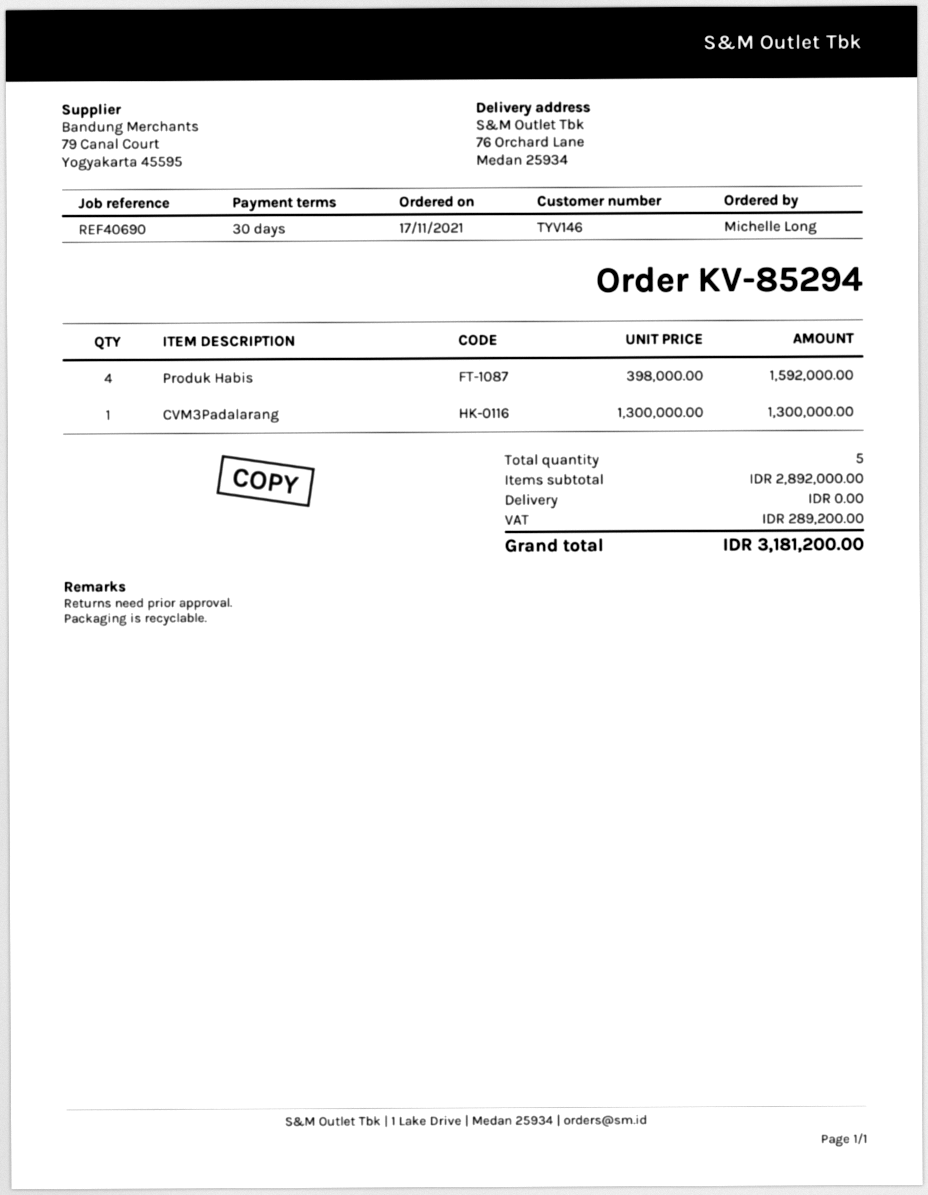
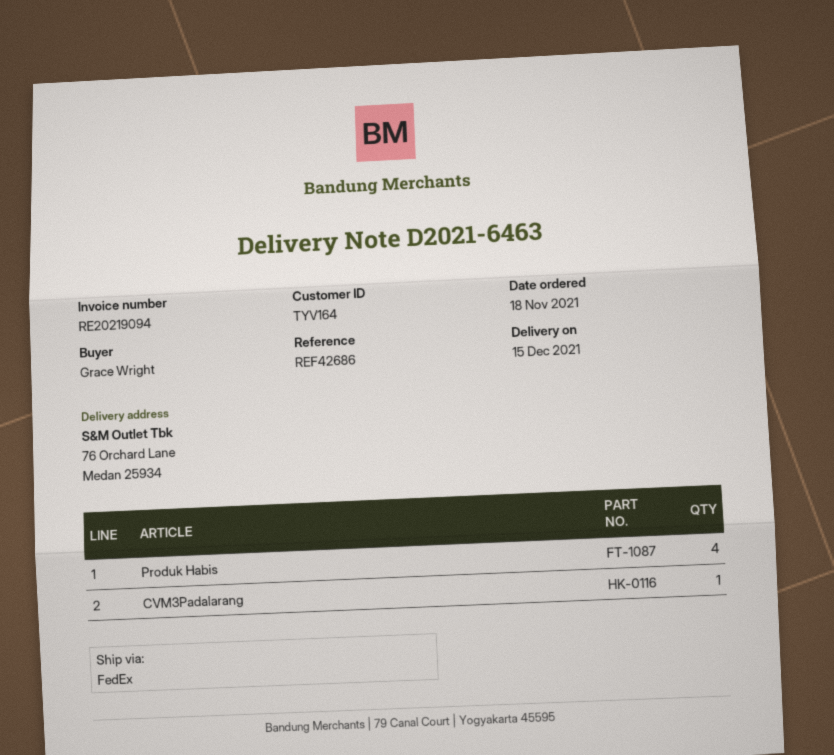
order date: 2021-11-17 -> 2021-11-18
customer number: TYV146 -> TYV164
reference: REF40690 -> REF42686
ordered by: Michelle Long -> Grace Wright

